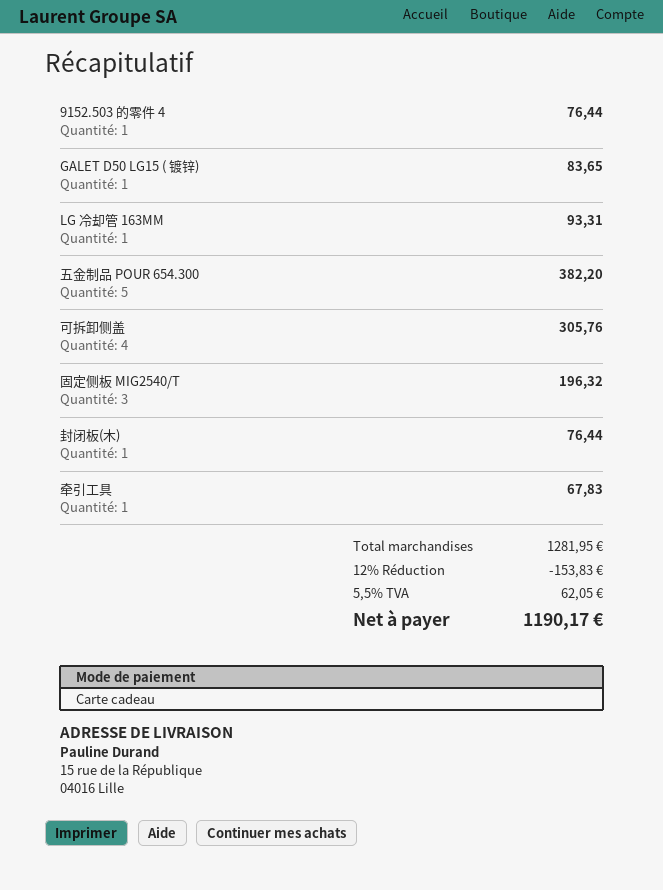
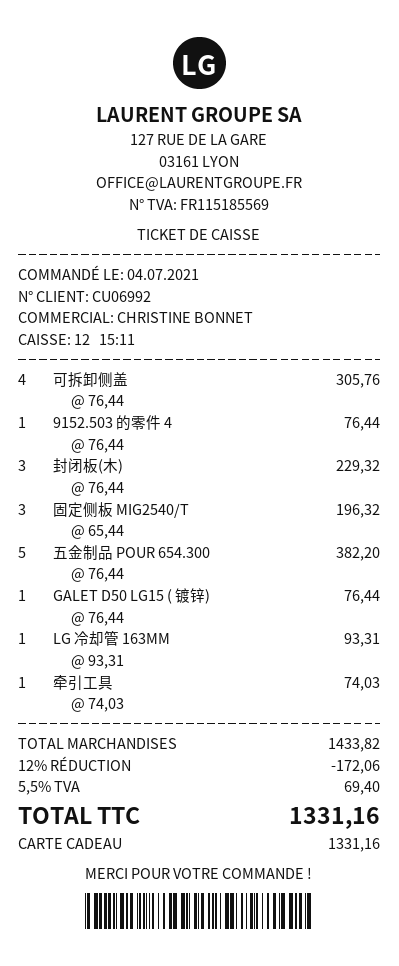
GALET D50 LG15 ( 镀锌): 1 for 83.65 -> 1 for 76.44
封闭板(木): 1 for 76.44 -> 3 for 229.32
牵引工具: 1 for 67.83 -> 1 for 74.03
subtotal: 1281.95 -> 1433.82
discount: 12% = 153.83 -> 12% = 172.06
tax: 5.5% = 62.05 -> 5.5% = 69.40
total: 1190.17 -> 1331.16

